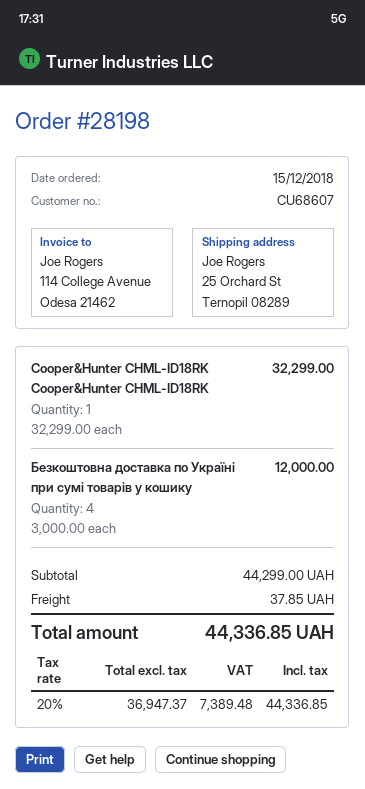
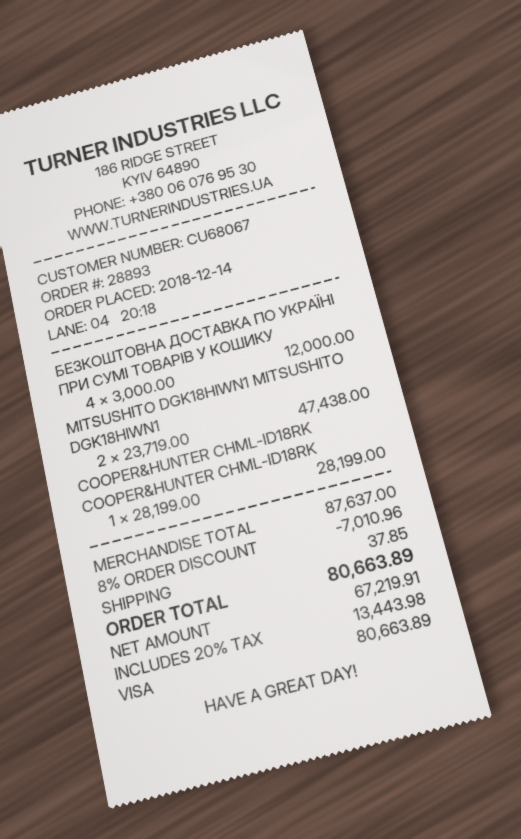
order number: 28198 -> 28893
order date: 2018-12-15 -> 2018-12-14
customer number: CU68607 -> CU68067
Cooper&Hunter CHML-ID18RK Cooper&Hunter CHML-ID18RK: 1 x 32299.00 = 32299.00 -> 1 x 28199.00 = 28199.00
MITSUSHITO DGK18HIWN1 MITSUSHITO DGK18HIWN1: none -> 2 x 23719.00 = 47438.00
subtotal: 44299.00 -> 87637.00
discount: none -> 8% = 7010.96
net: 36947.37 -> 67219.91
tax: 20% = 7389.48 -> 20% = 13443.98
total: 44336.85 -> 80663.89

